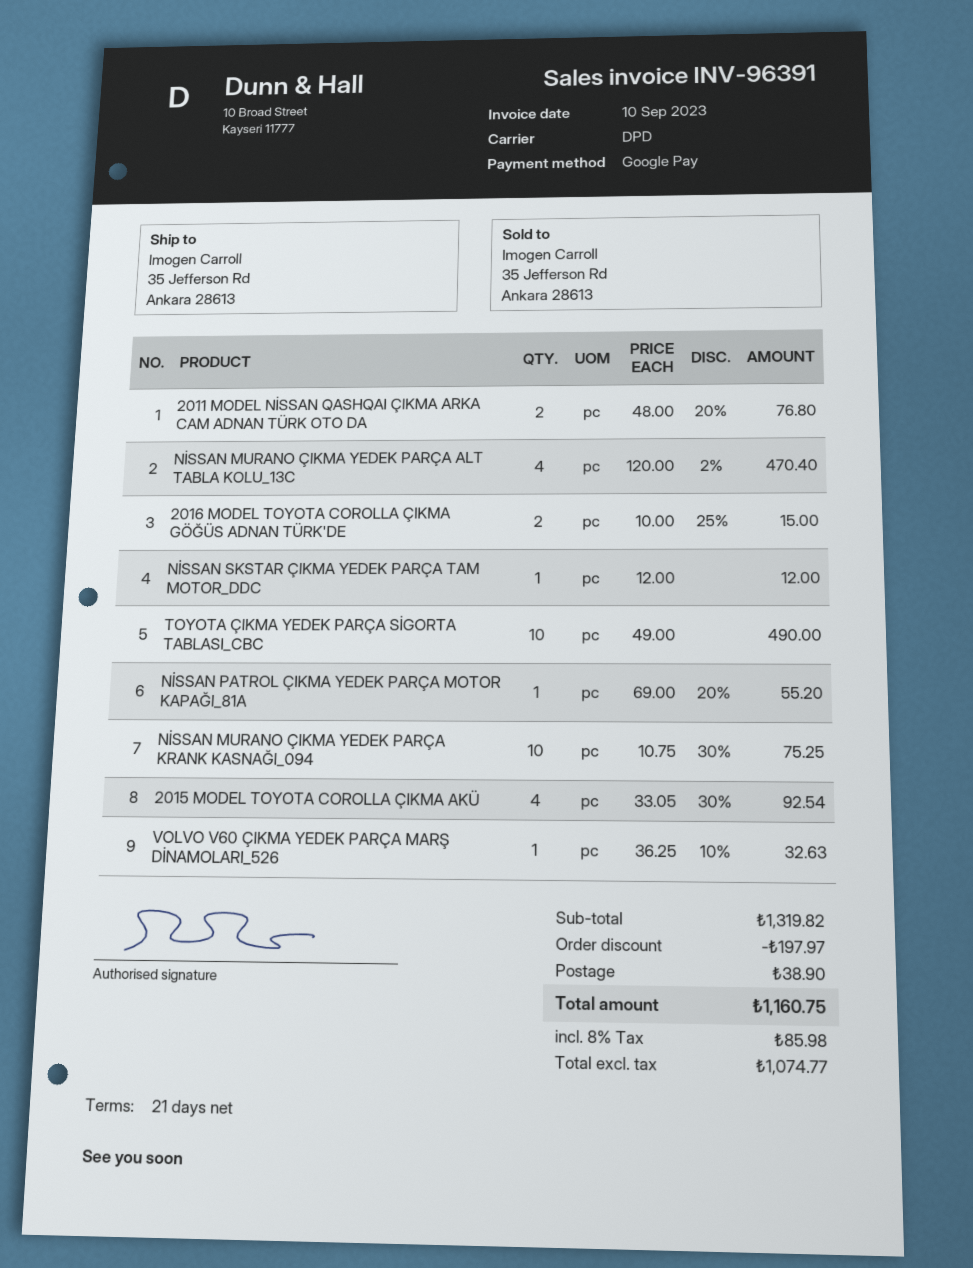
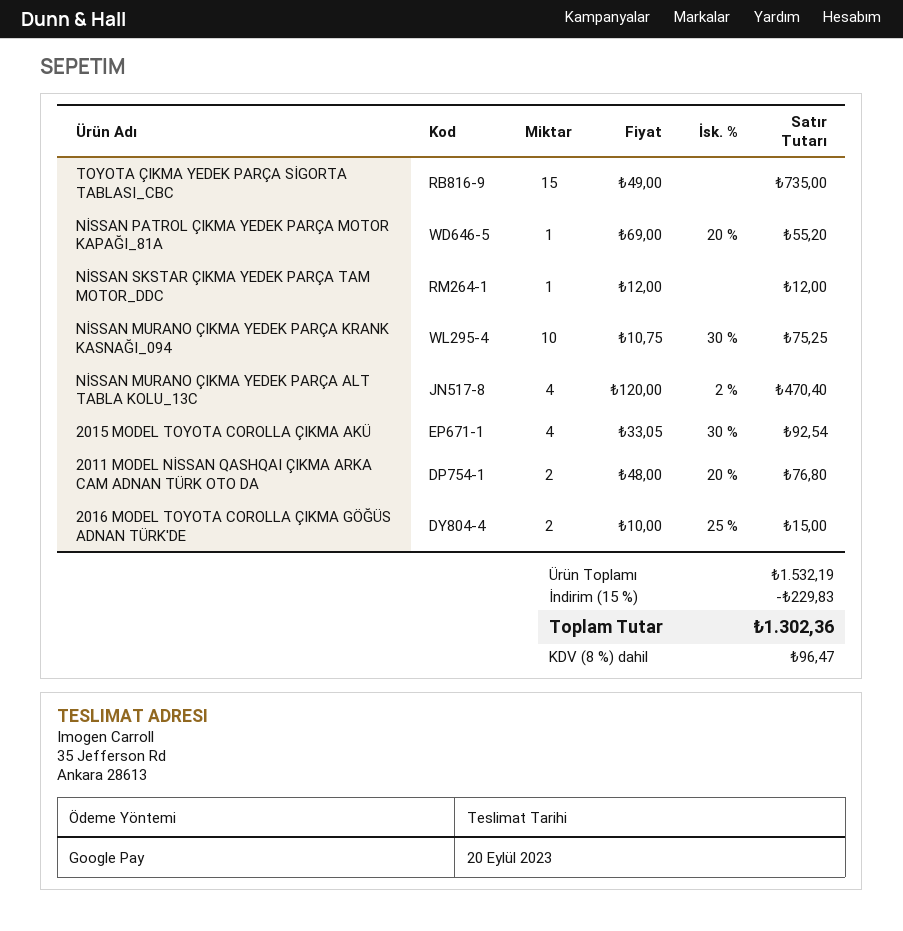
TOYOTA ÇIKMA YEDEK PARÇA SİGORTA TABLASI_CBC: 10 x 49.00 = 490.00 -> 15 x 49.00 = 735.00
VOLVO V60 ÇIKMA YEDEK PARÇA MARŞ DİNAMOLARI_526: 1 x 36.25 - 10% = 32.63 -> none
subtotal: 1319.82 -> 1532.19
discount: 197.97 -> 229.83
shipping: 38.90 -> none
tax: 8% = 85.98 -> 8% = 96.47
total: 1160.75 -> 1302.36

